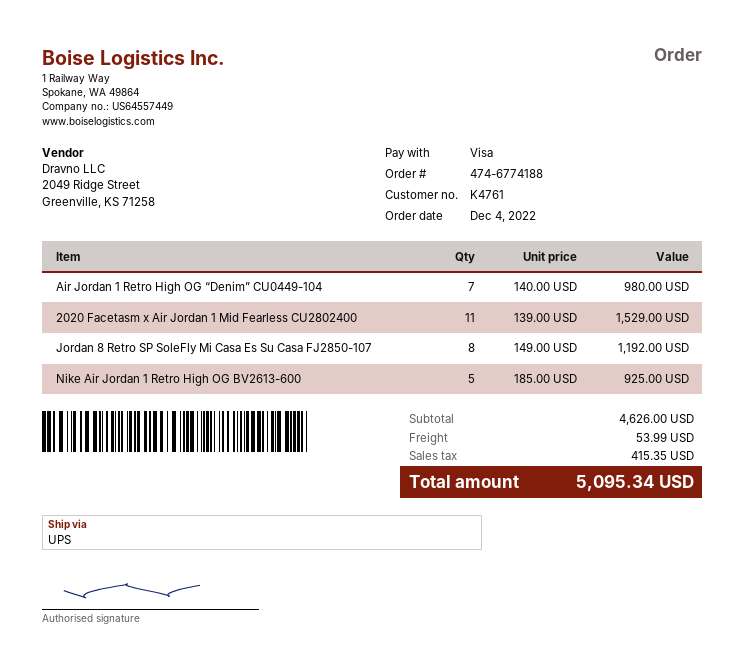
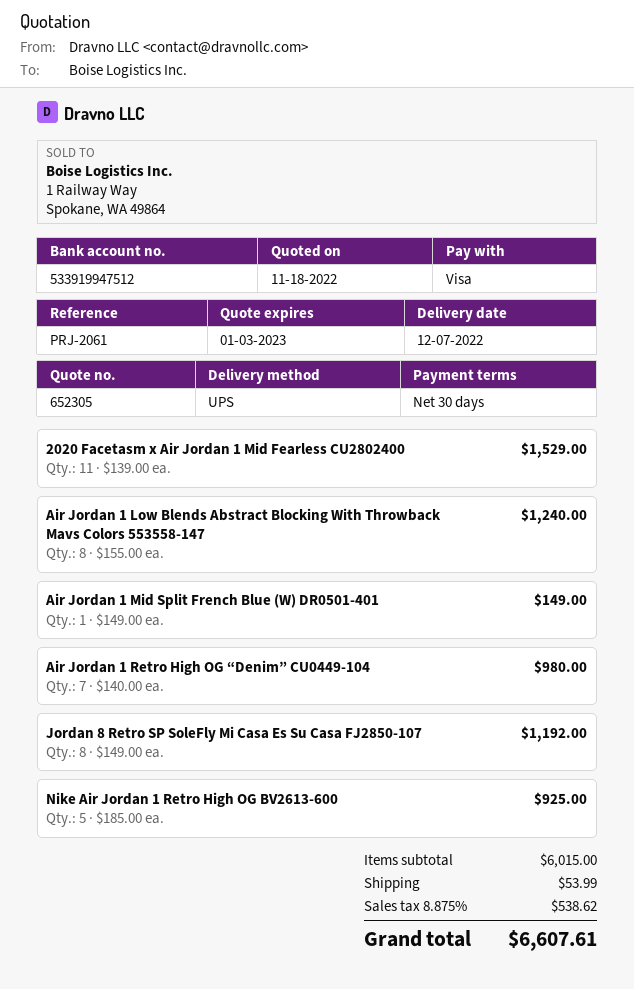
Air Jordan 1 Low Blends Abstract Blocking With Throwback Mavs Colors 553558-147: none -> 8 x 155.00 = 1240.00
Air Jordan 1 Mid Split French Blue (W) DR0501-401: none -> 1 x 149.00 = 149.00
subtotal: 4626.00 -> 6015.00
tax: 415.35 -> 538.62
total: 5095.34 -> 6607.61

